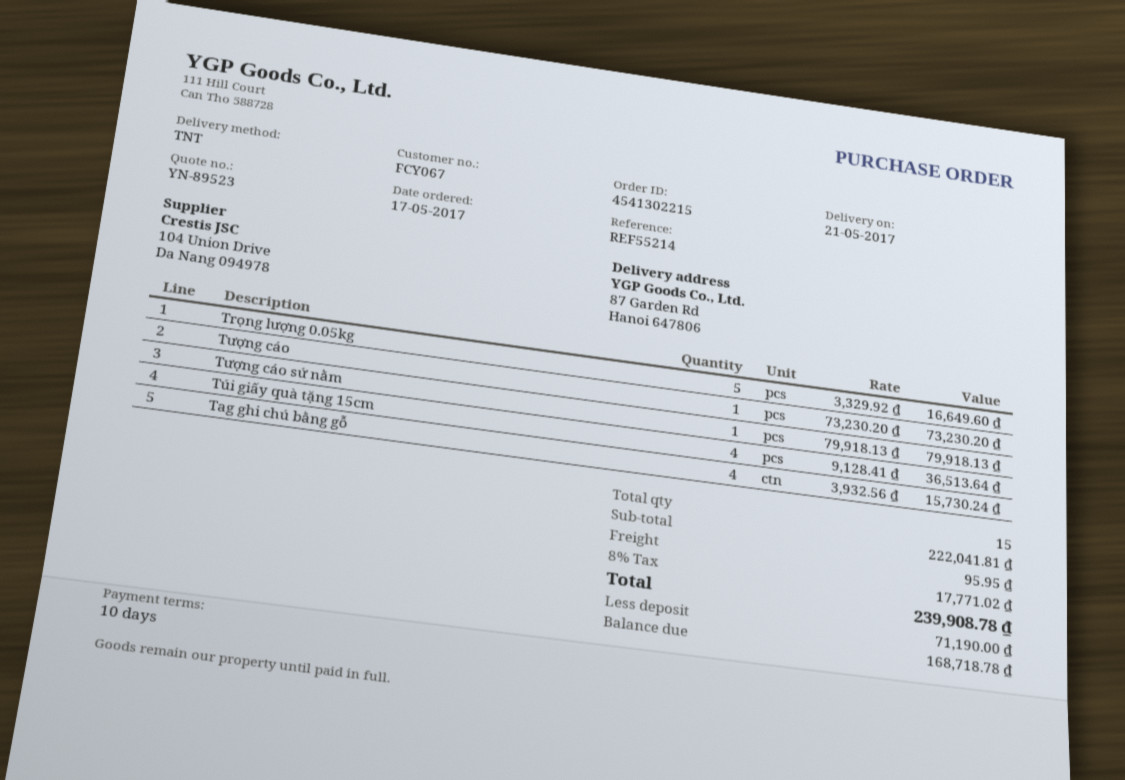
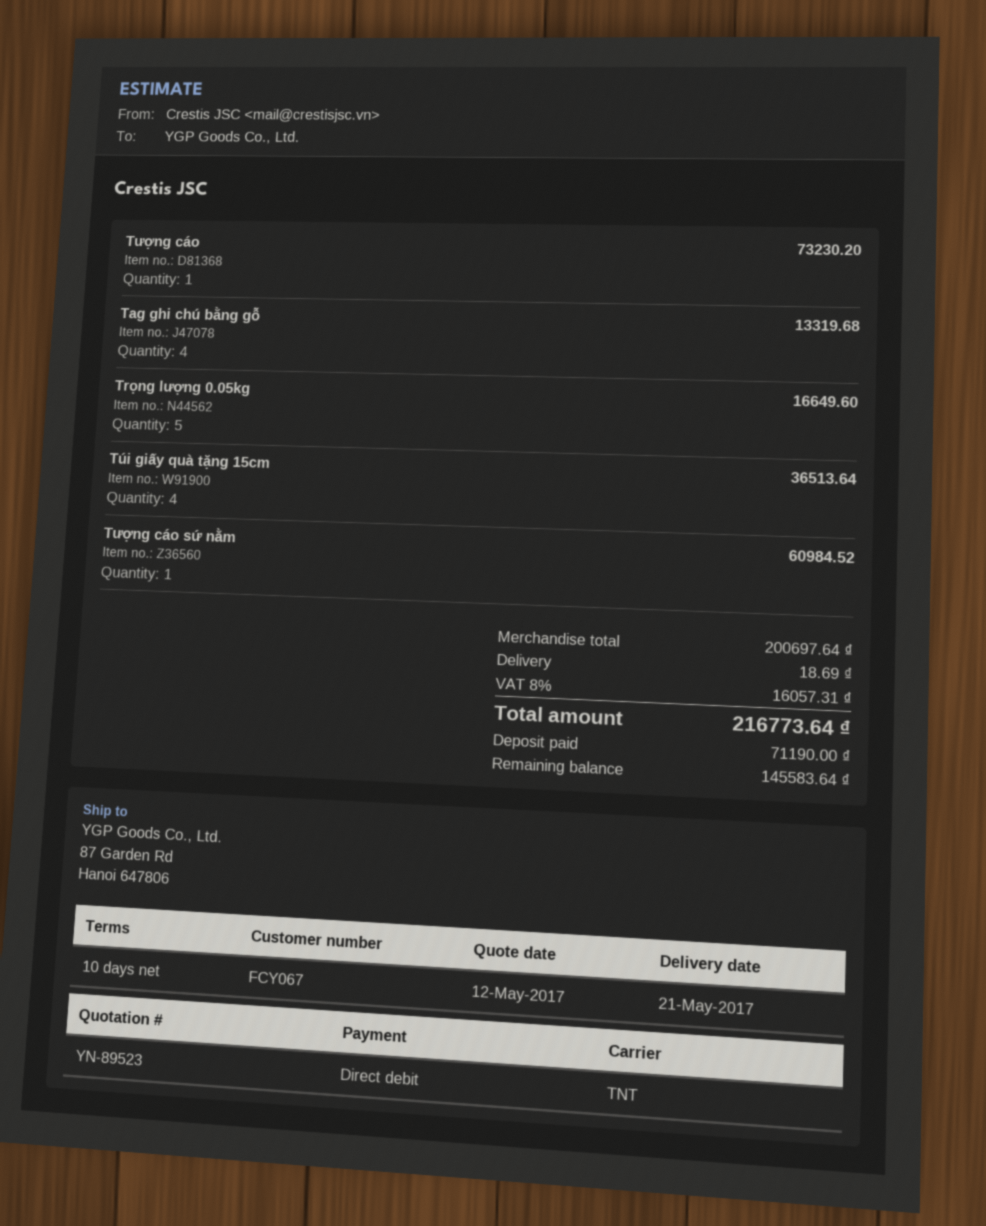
Tượng cáo sứ nằm: 1 for 79918.13 -> 1 for 60984.52
Tag ghi chú bằng gỗ: 4 for 15730.24 -> 4 for 13319.68
subtotal: 222041.81 -> 200697.64
shipping: 95.95 -> 18.69
tax: 8% = 17771.02 -> 8% = 16057.31
total: 239908.78 -> 216773.64
balance: 168718.78 -> 145583.64

